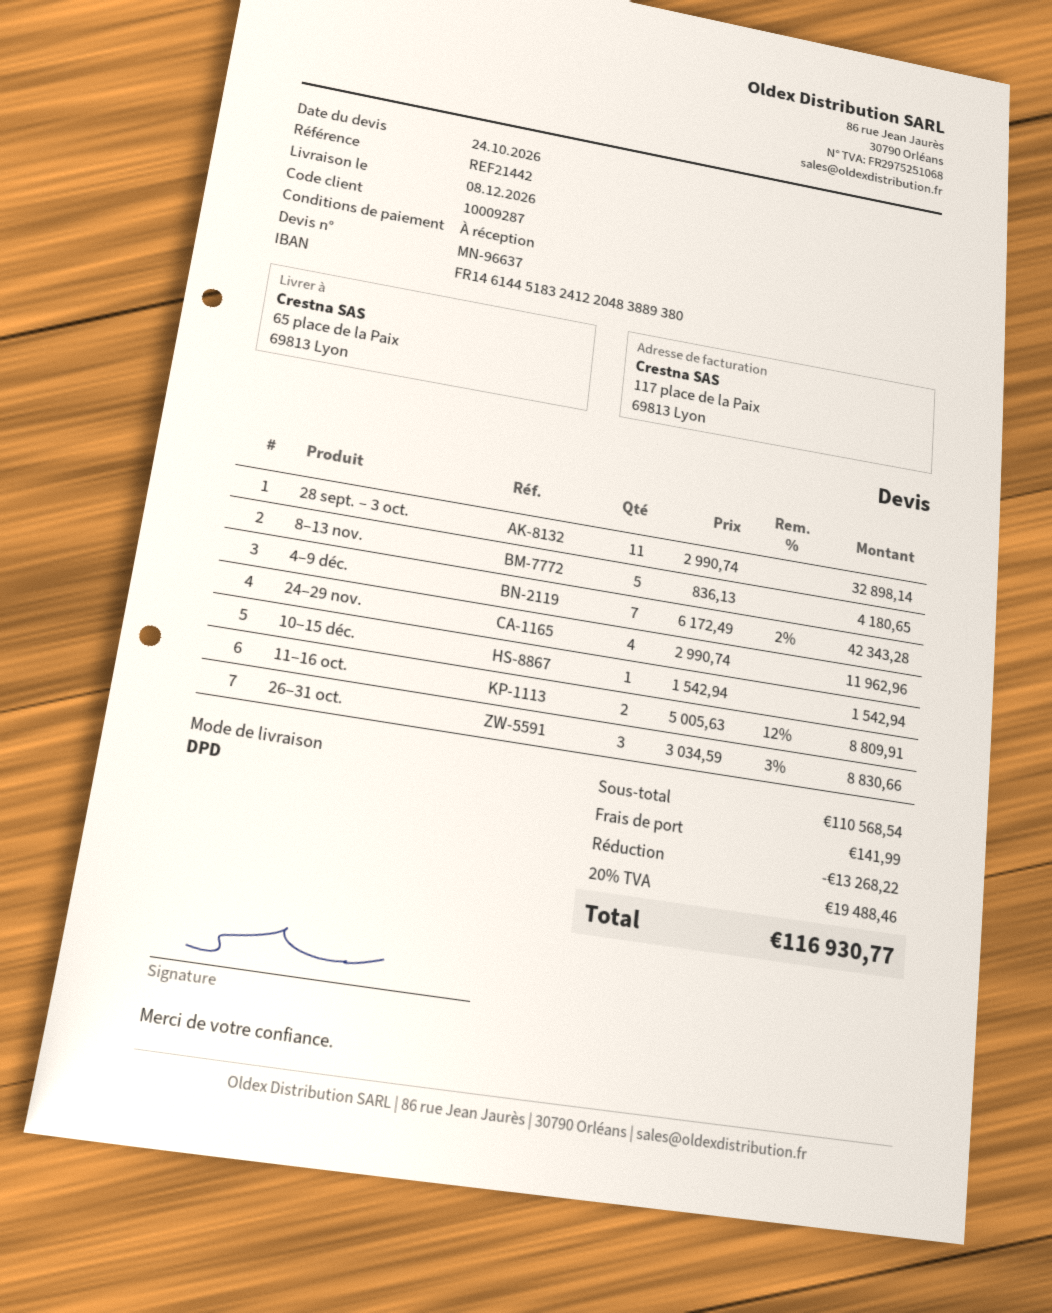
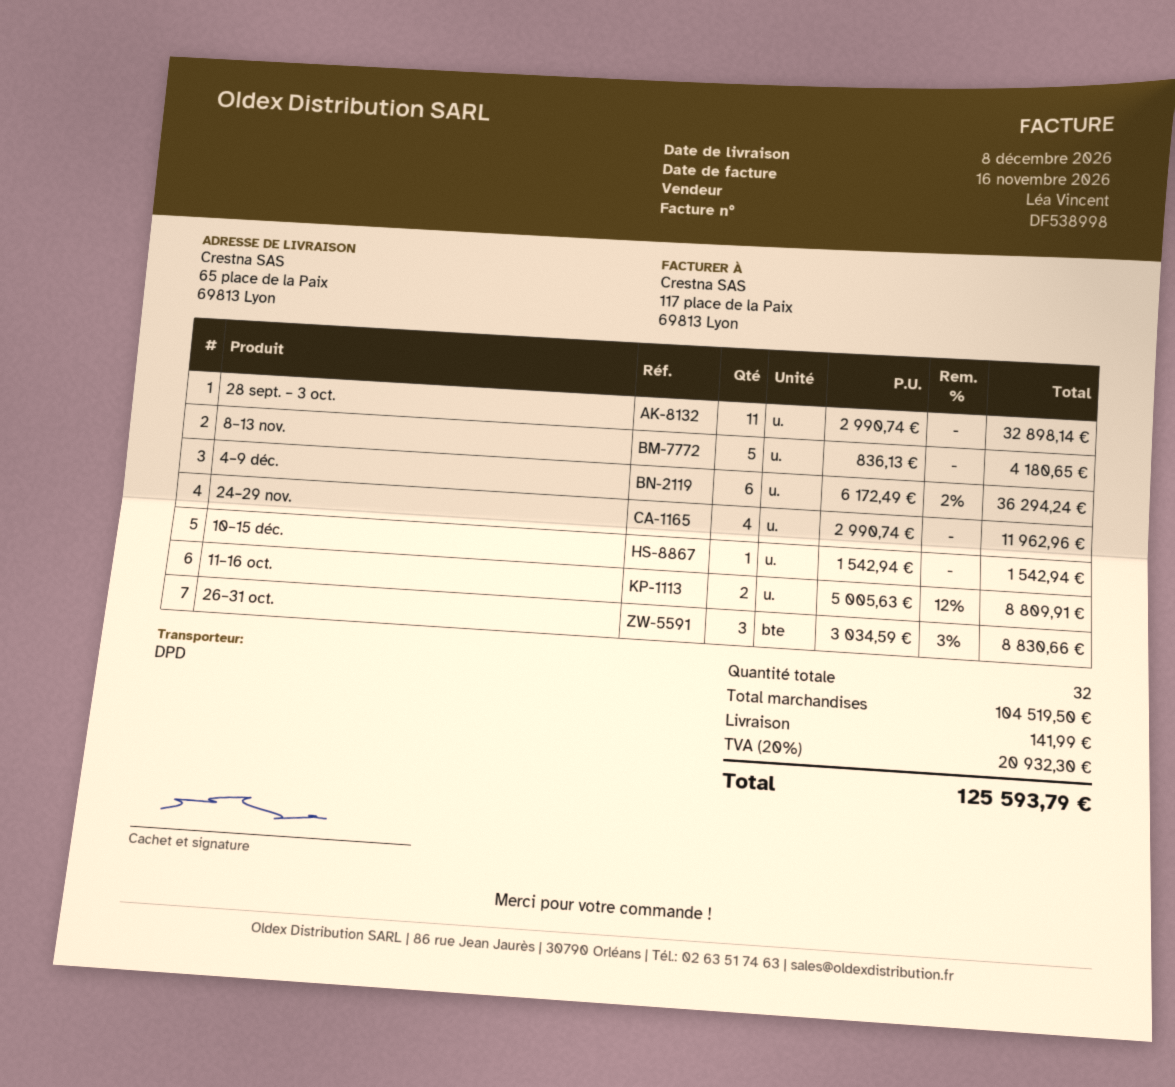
4–9 déc.: 7 x 6172.49 - 2% = 42343.28 -> 6 x 6172.49 - 2% = 36294.24
subtotal: 110568.54 -> 104519.50
discount: 13268.22 -> none
tax: 20% = 19488.46 -> 20% = 20932.30
total: 116930.77 -> 125593.79

